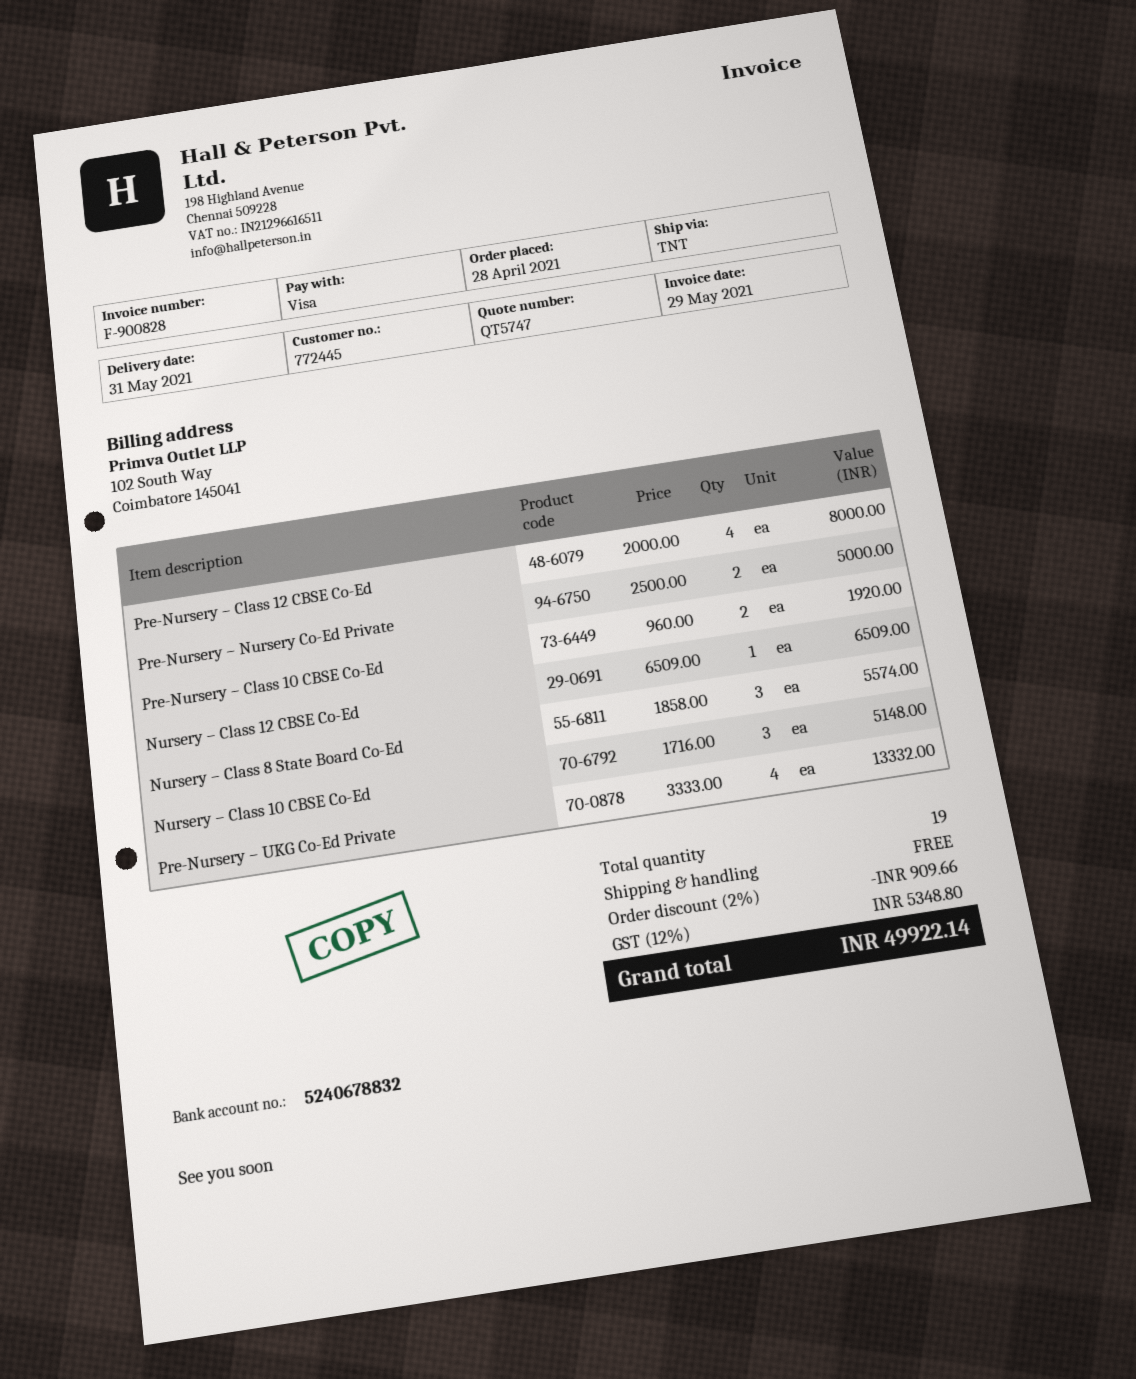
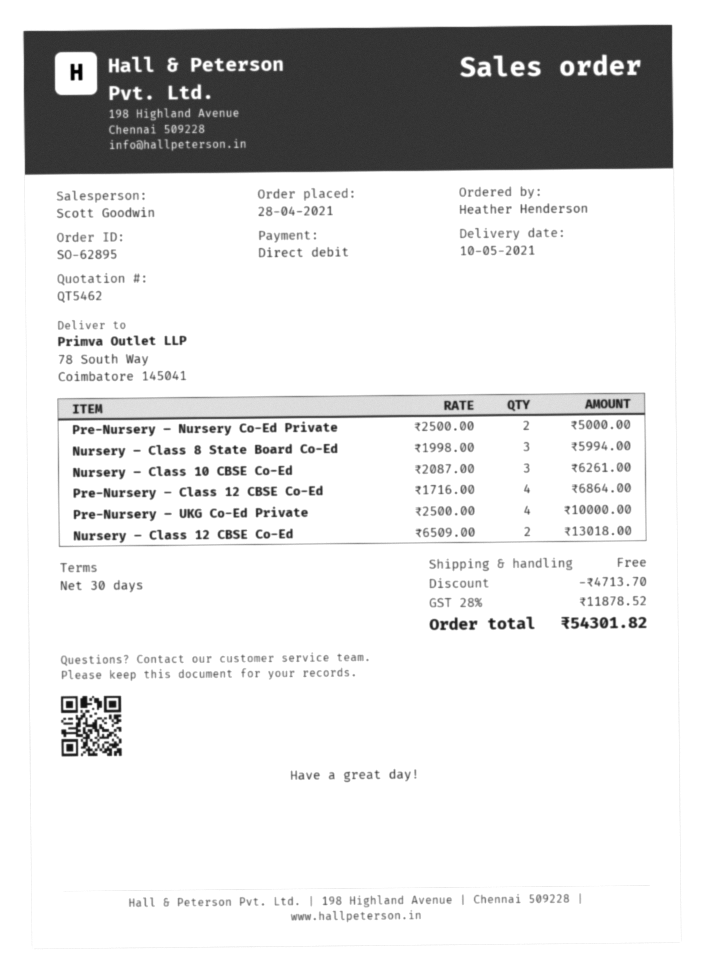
quote number: QT5747 -> QT5462
delivery date: 2021-05-31 -> 2021-05-10
payment method: Visa -> direct debit
Pre-Nursery – Class 12 CBSE Co-Ed: 4 x 2000.00 = 8000.00 -> 4 x 1716.00 = 6864.00
Pre-Nursery – Class 10 CBSE Co-Ed: 2 x 960.00 = 1920.00 -> none
Nursery – Class 12 CBSE Co-Ed: 1 x 6509.00 = 6509.00 -> 2 x 6509.00 = 13018.00
Nursery – Class 8 State Board Co-Ed: 3 x 1858.00 = 5574.00 -> 3 x 1998.00 = 5994.00
Nursery – Class 10 CBSE Co-Ed: 3 x 1716.00 = 5148.00 -> 3 x 2087.00 = 6261.00
Pre-Nursery – UKG Co-Ed Private: 4 x 3333.00 = 13332.00 -> 4 x 2500.00 = 10000.00
discount: 909.66 -> 4713.70
tax: 12% = 5348.80 -> 28% = 11878.52
total: 49922.14 -> 54301.82

